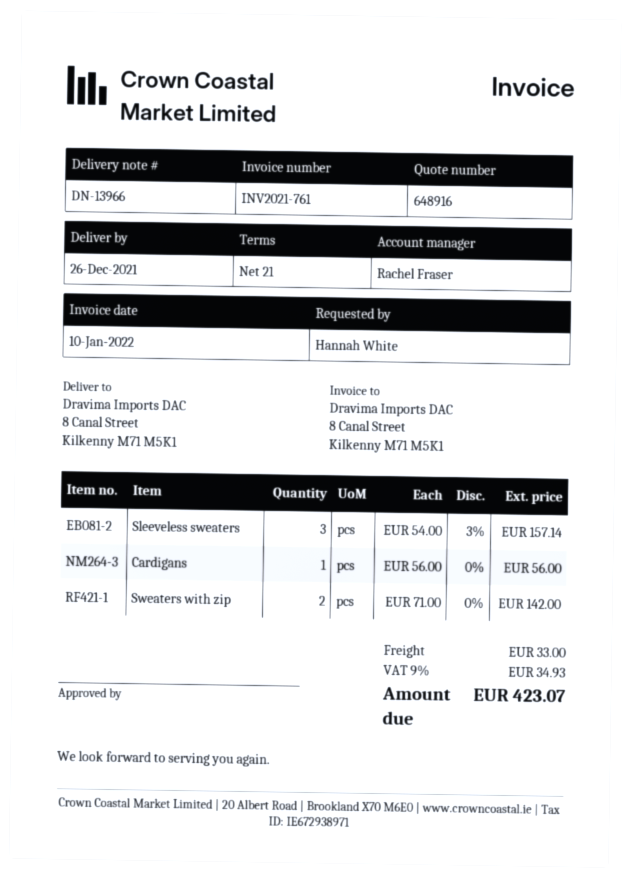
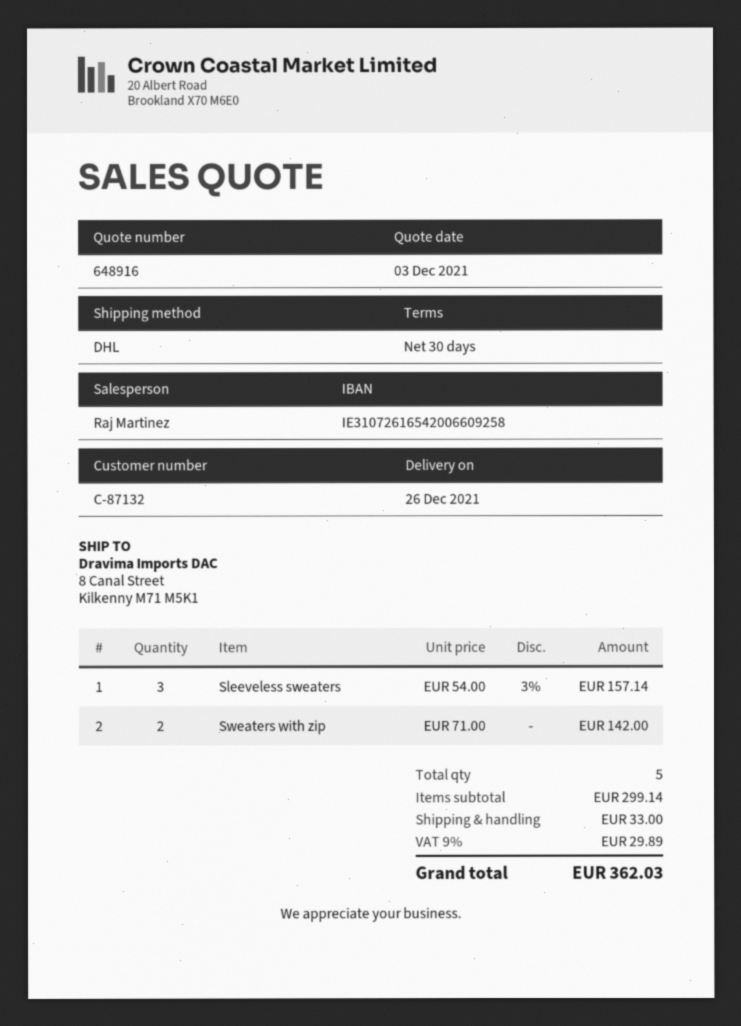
payment terms: 21 days -> 30 days
sales rep: Rachel Fraser -> Raj Martinez
Cardigans: 1 x 56.00 = 56.00 -> none
tax: 9% = 34.93 -> 9% = 29.89
total: 423.07 -> 362.03

